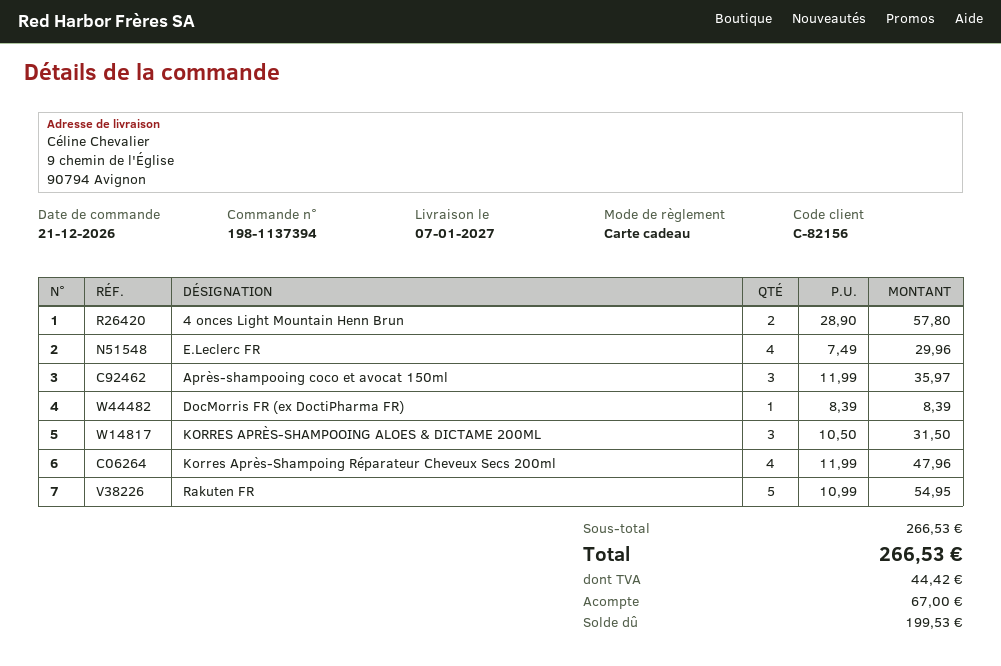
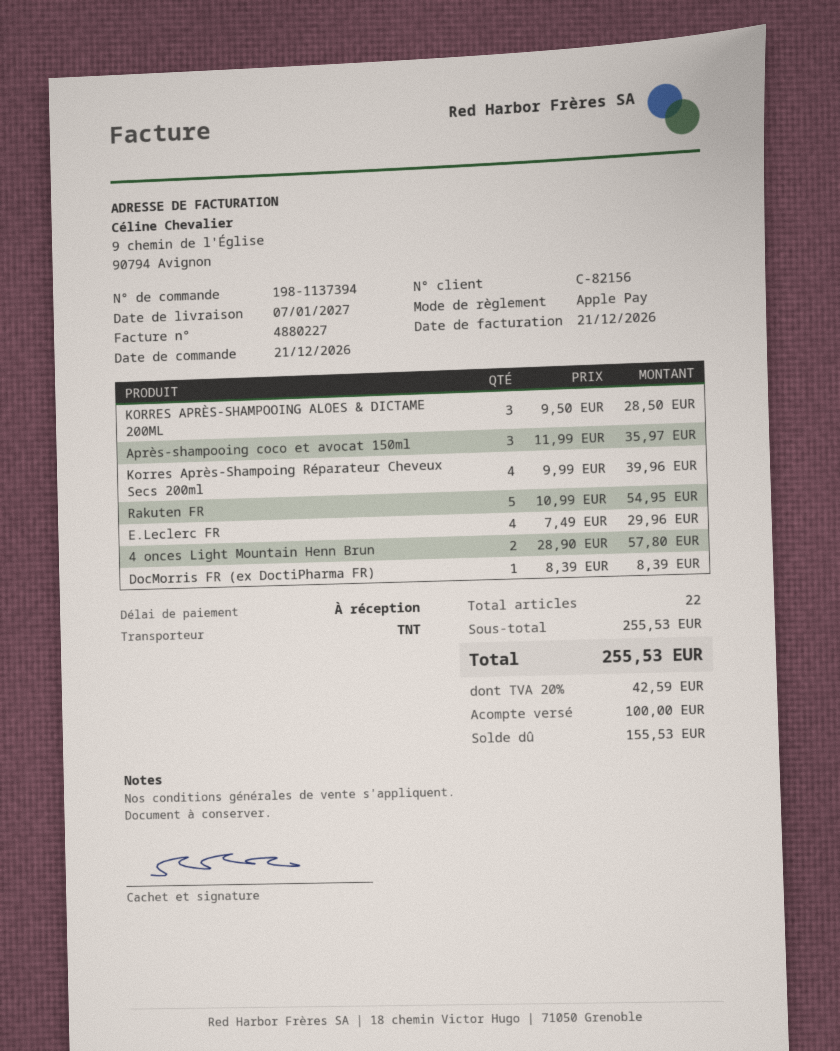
payment method: gift card -> Apple Pay
KORRES APRÈS-SHAMPOOING ALOES & DICTAME 200ML: 3 x 10.50 = 31.50 -> 3 x 9.50 = 28.50
Korres Après-Shampoing Réparateur Cheveux Secs 200ml: 4 x 11.99 = 47.96 -> 4 x 9.99 = 39.96
subtotal: 266.53 -> 255.53
tax: 44.42 -> 42.59
total: 266.53 -> 255.53
deposit: 67.00 -> 100.00
balance: 199.53 -> 155.53

